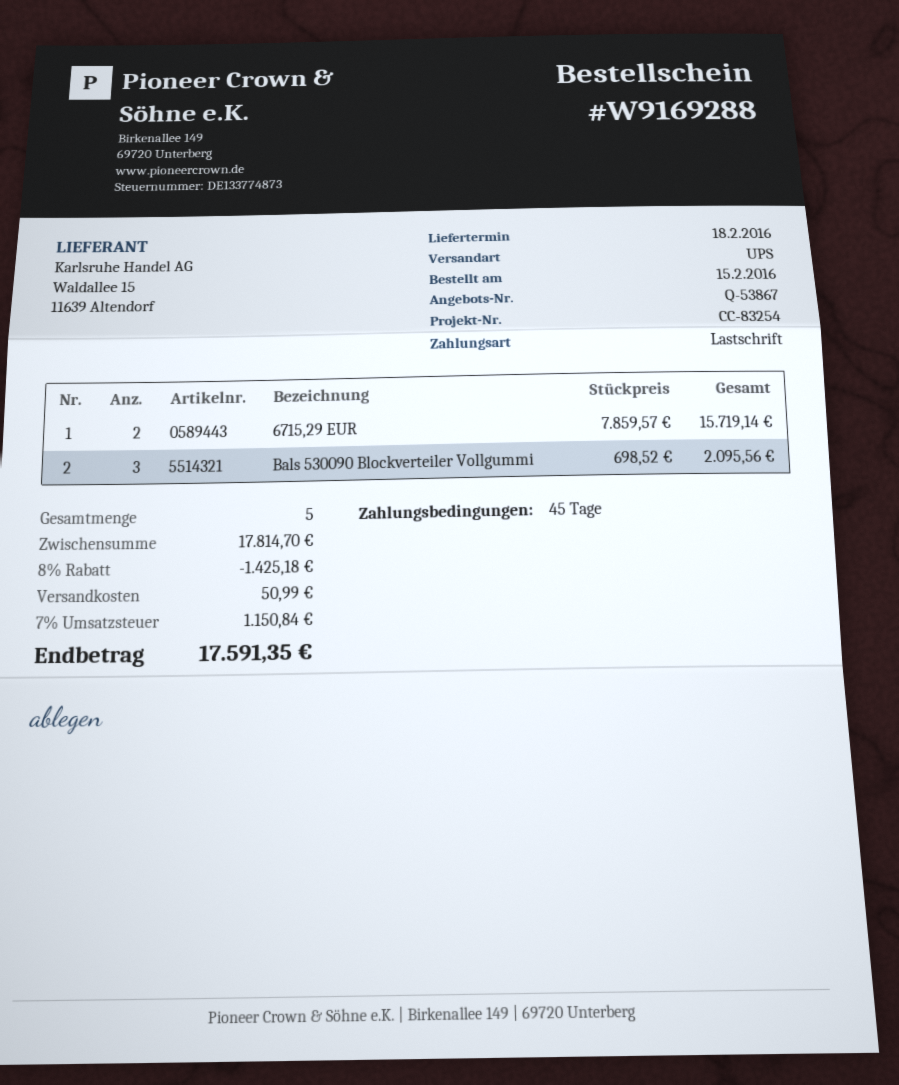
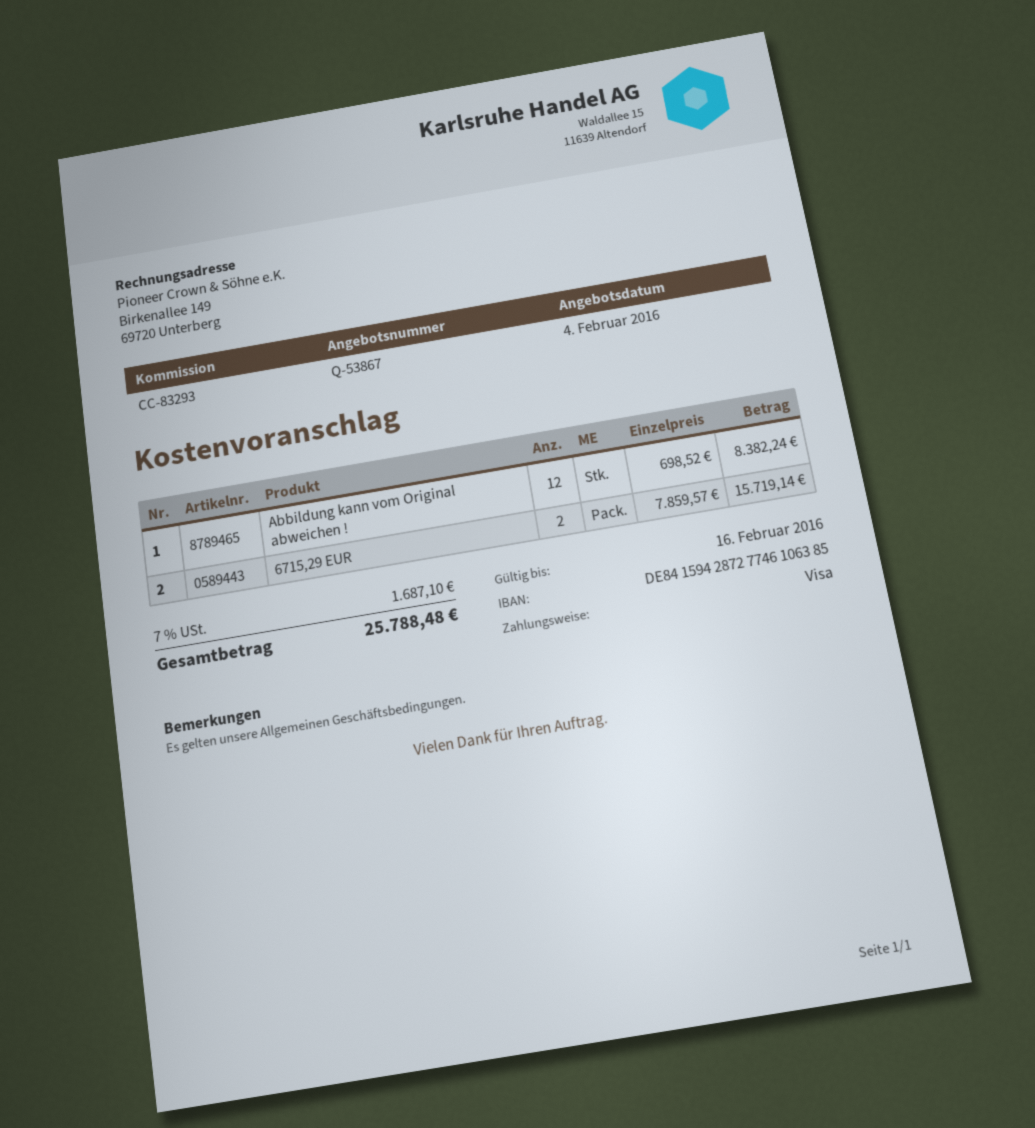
reference: CC-83254 -> CC-83293
payment method: direct debit -> Visa
Bals 530090 Blockverteiler Vollgummi: 3 x 698.52 = 2095.56 -> none
Abbildung kann vom Original abweichen !: none -> 12 x 698.52 = 8382.24
discount: 8% = 1425.18 -> none
shipping: 50.99 -> none
tax: 7% = 1150.84 -> 7% = 1687.10
total: 17591.35 -> 25788.48

